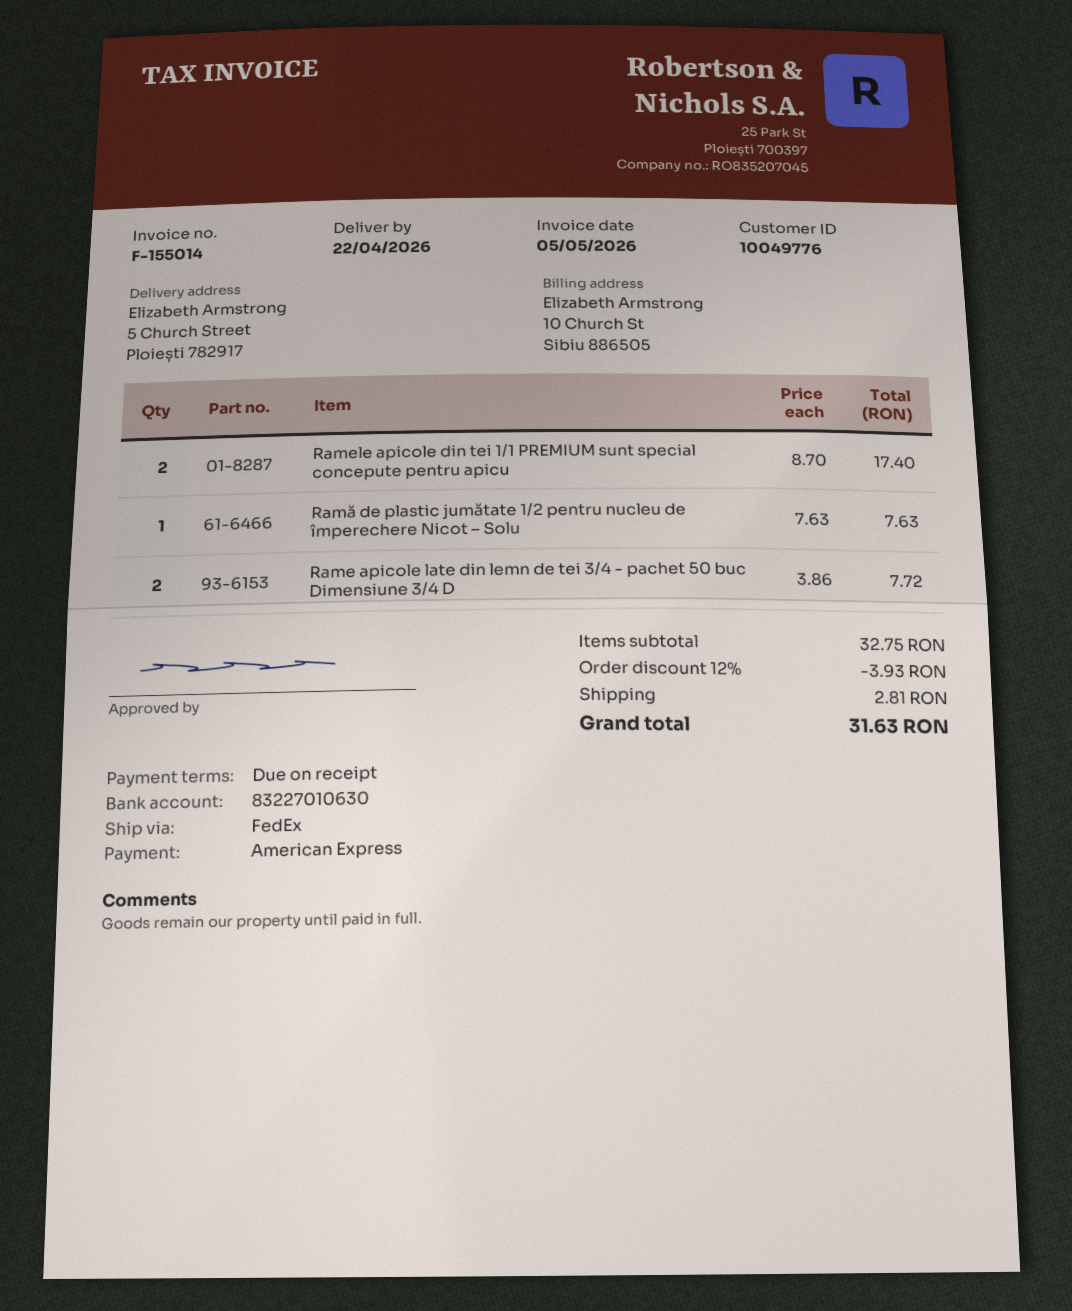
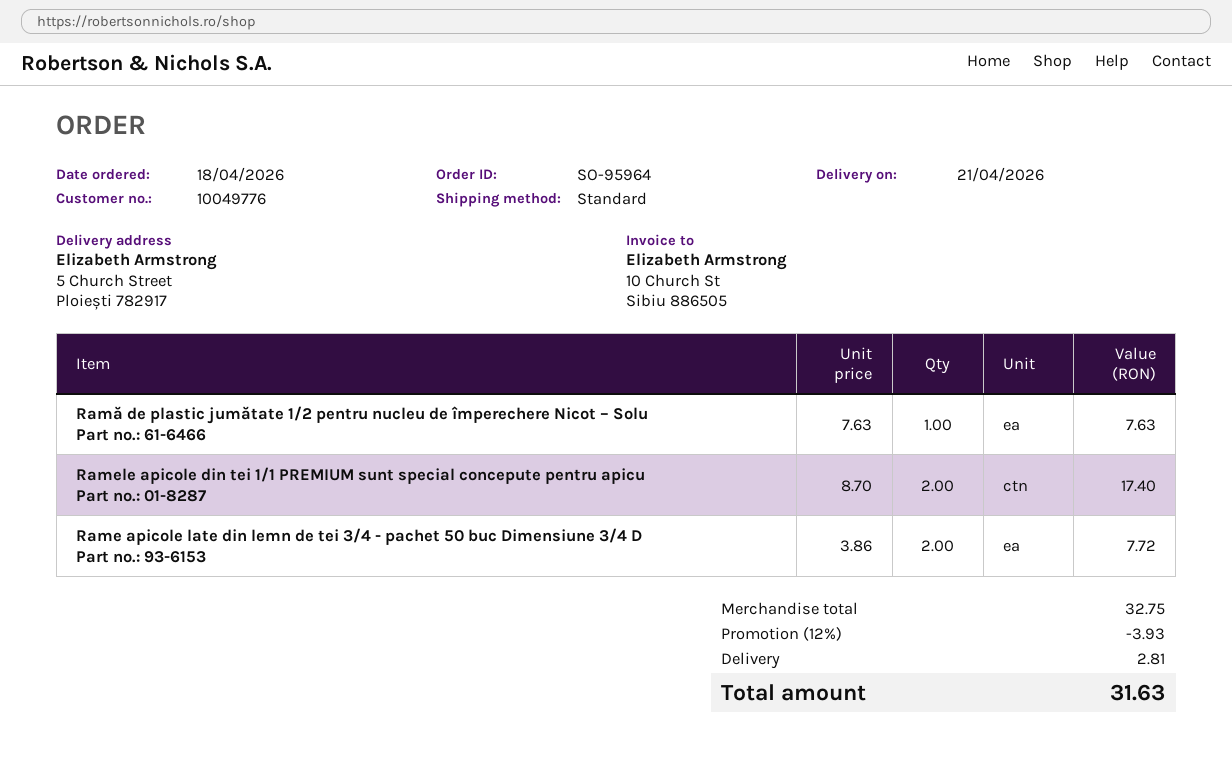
delivery date: 2026-04-22 -> 2026-04-21
shipping method: FedEx -> standard

